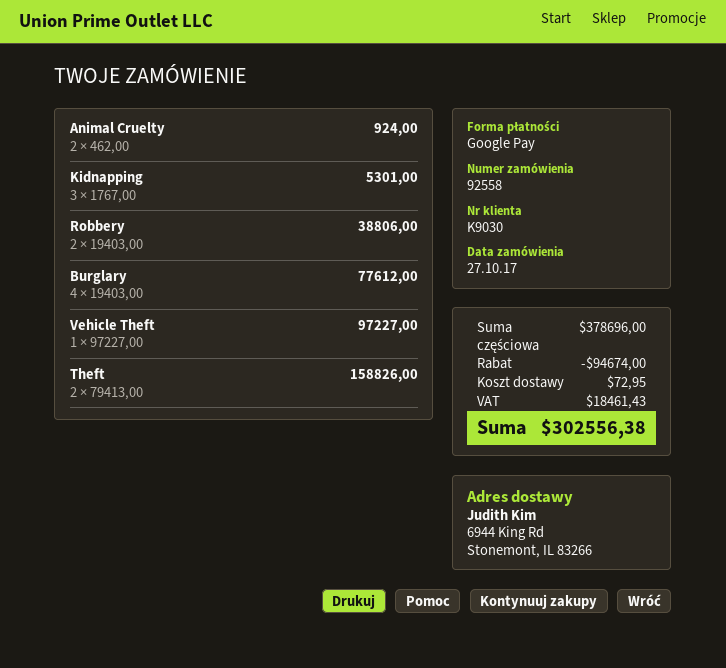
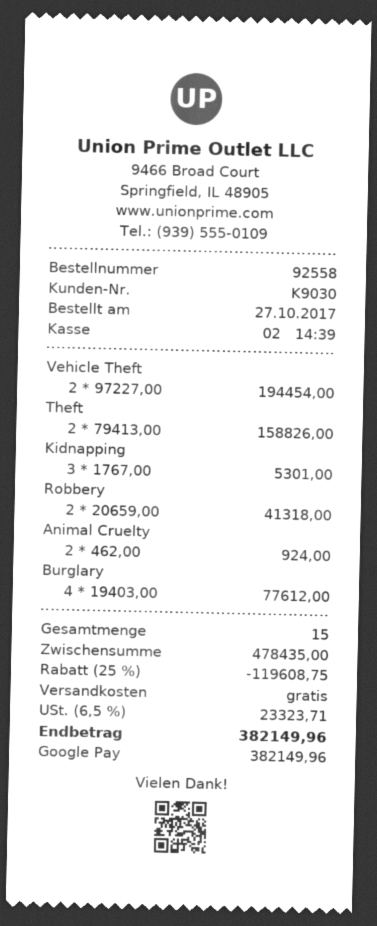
Robbery: 2 x 19403.00 = 38806.00 -> 2 x 20659.00 = 41318.00
Vehicle Theft: 1 x 97227.00 = 97227.00 -> 2 x 97227.00 = 194454.00
subtotal: 378696.00 -> 478435.00
discount: 94674.00 -> 119608.75
shipping: 72.95 -> 0.00
tax: 18461.43 -> 23323.71
total: 302556.38 -> 382149.96

